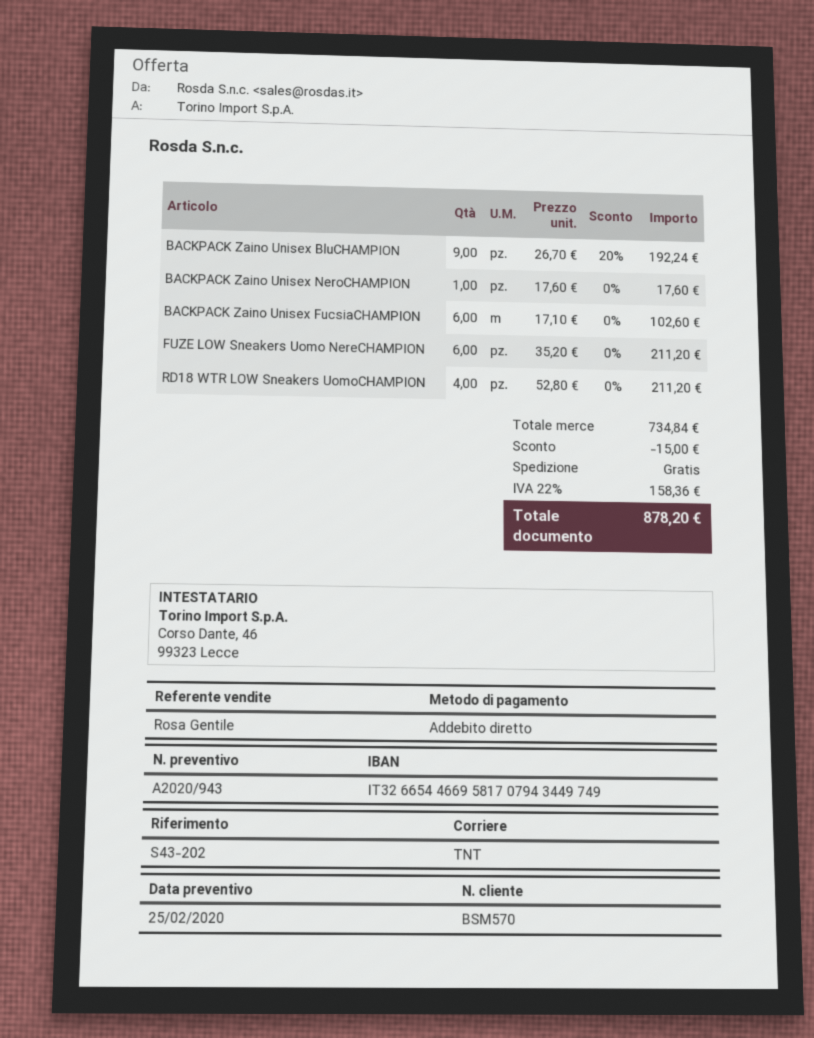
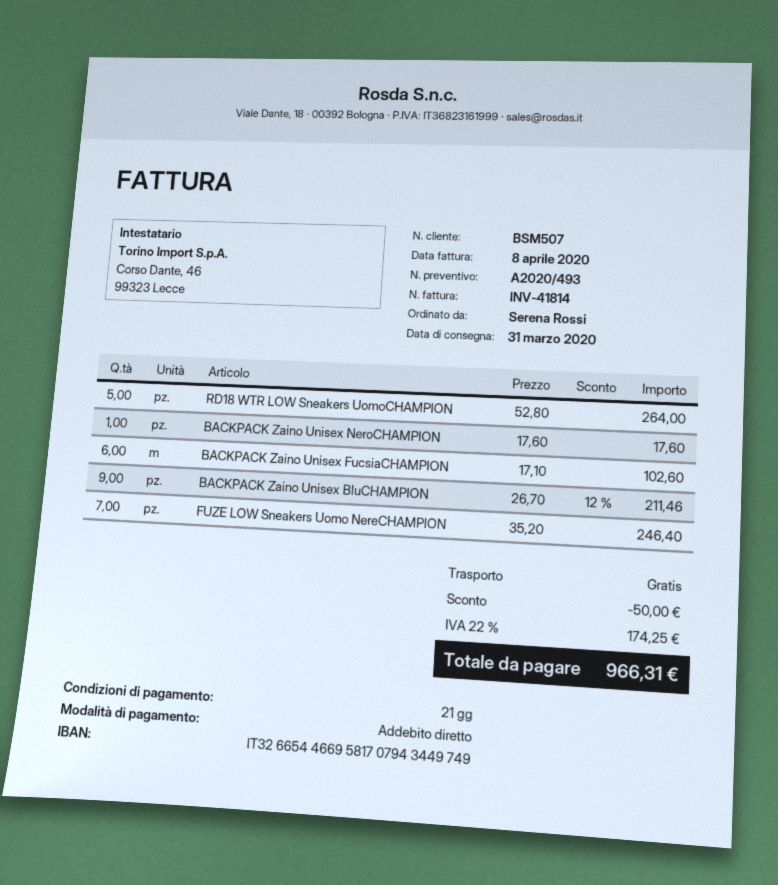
quote number: A2020/943 -> A2020/493
customer number: BSM570 -> BSM507
BACKPACK Zaino Unisex BluCHAMPION: 9 x 26.70 - 20% = 192.24 -> 9 x 26.70 - 12% = 211.46
FUZE LOW Sneakers Uomo NereCHAMPION: 6 x 35.20 = 211.20 -> 7 x 35.20 = 246.40
RD18 WTR LOW Sneakers UomoCHAMPION: 4 x 52.80 = 211.20 -> 5 x 52.80 = 264.00
discount: 15.00 -> 50.00
tax: 22% = 158.36 -> 22% = 174.25
total: 878.20 -> 966.31

